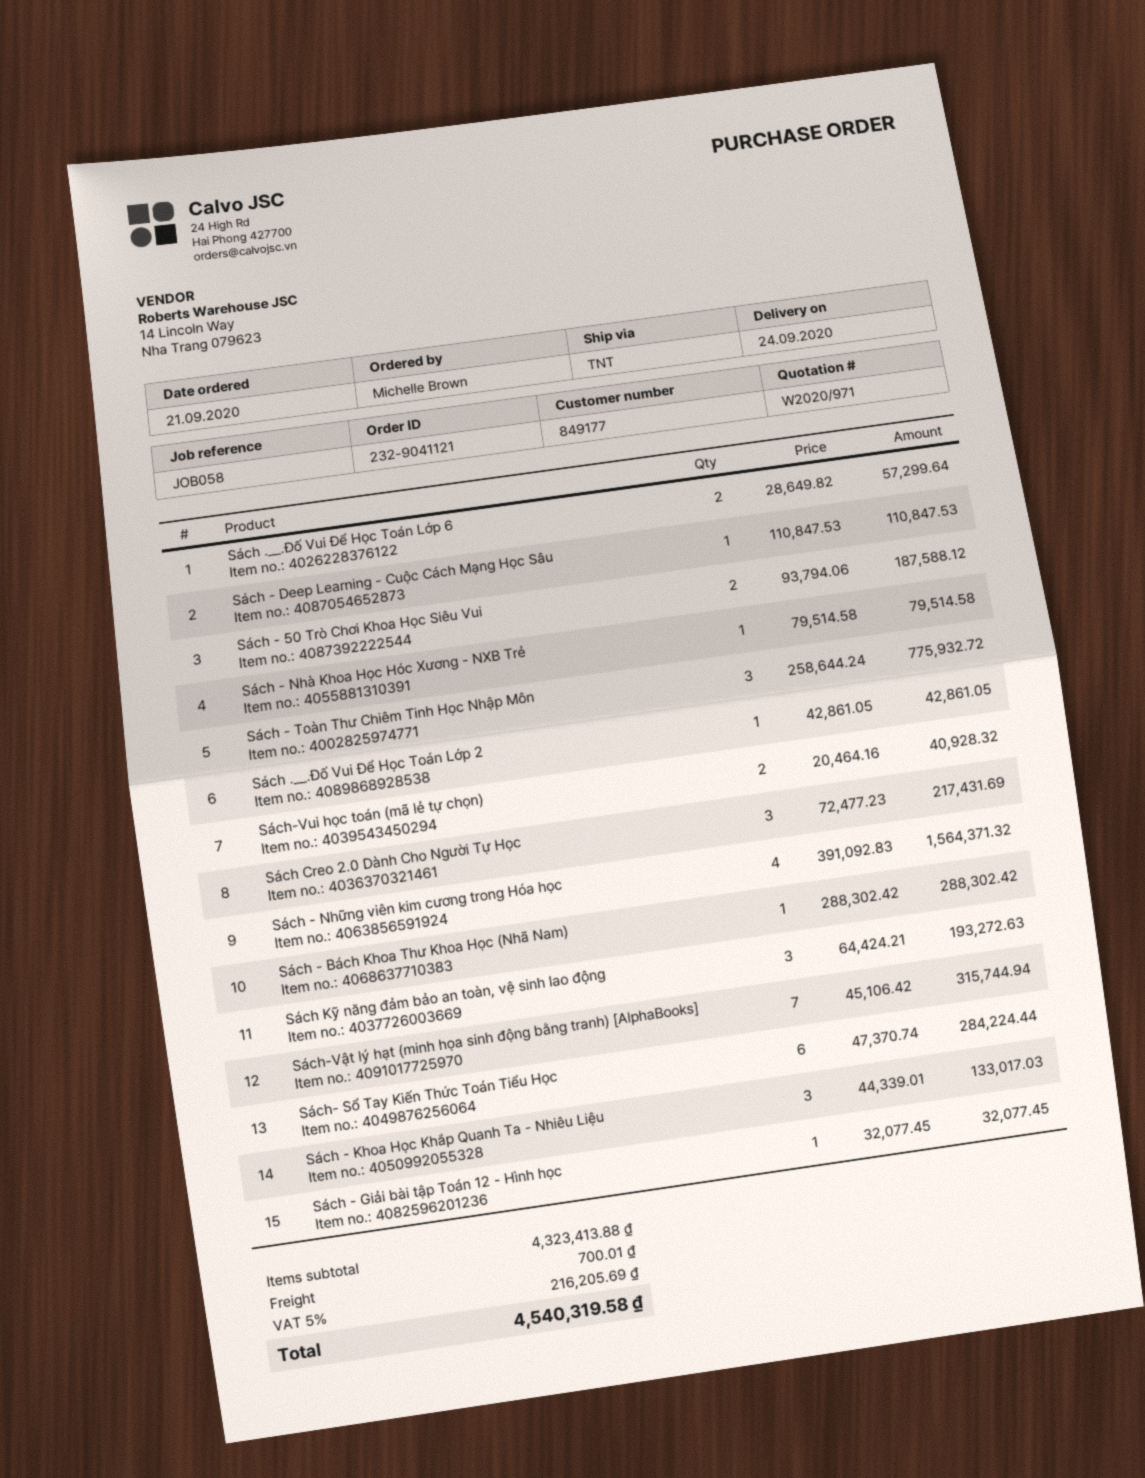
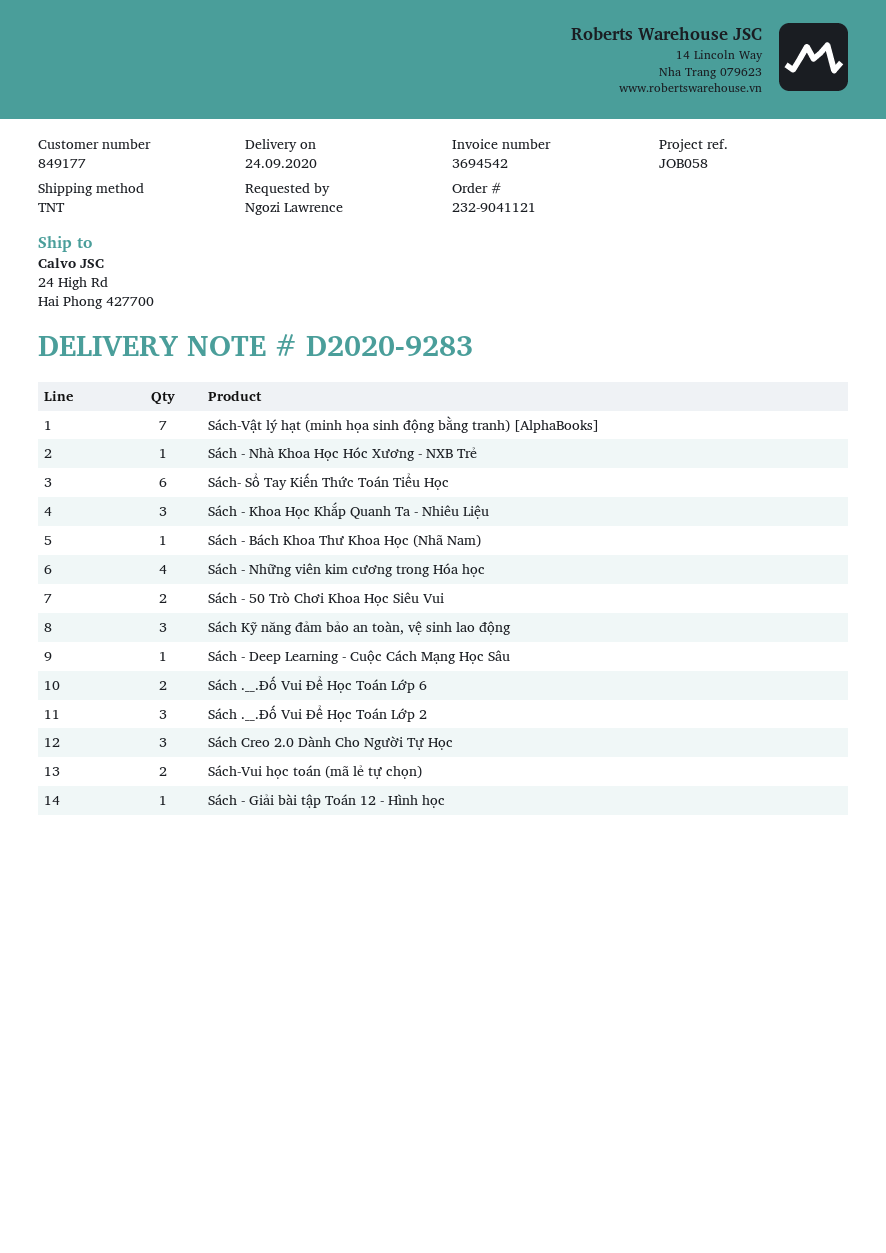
ordered by: Michelle Brown -> Ngozi Lawrence
Sách - Toàn Thư Chiêm Tinh Học Nhập Môn: 3 -> none
Sách .__.Đố Vui Để Học Toán Lớp 2: 1 -> 3

